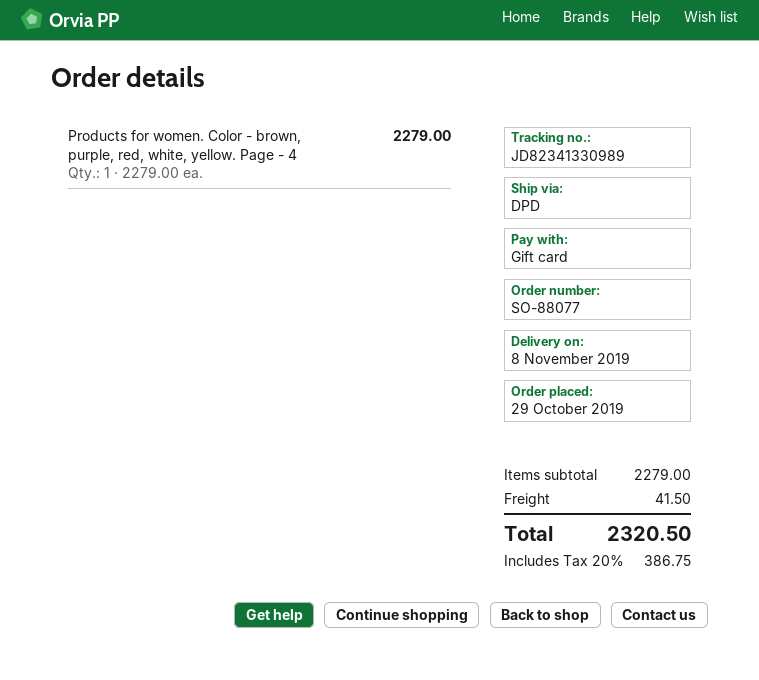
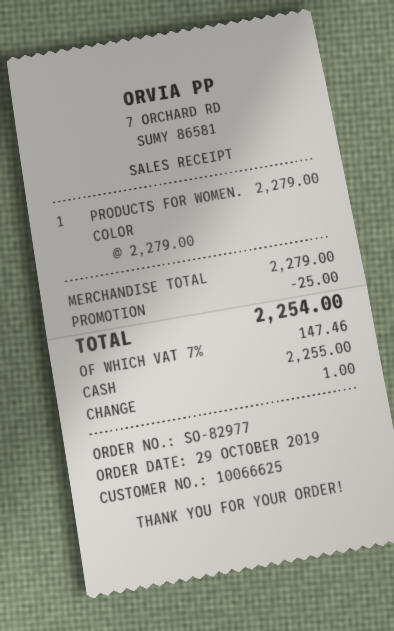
order number: SO-88077 -> SO-82977
payment method: gift card -> cash
discount: none -> 25.00
shipping: 41.50 -> none
tax: 20% = 386.75 -> 7% = 147.46
total: 2320.50 -> 2254.00

